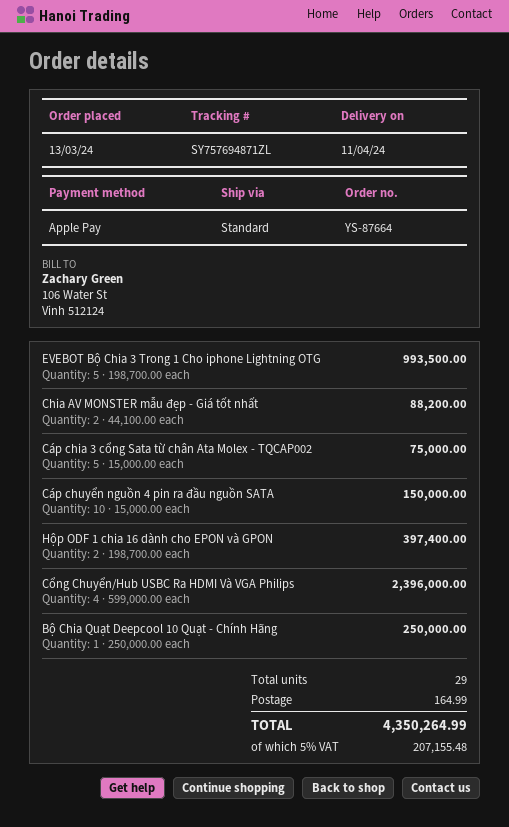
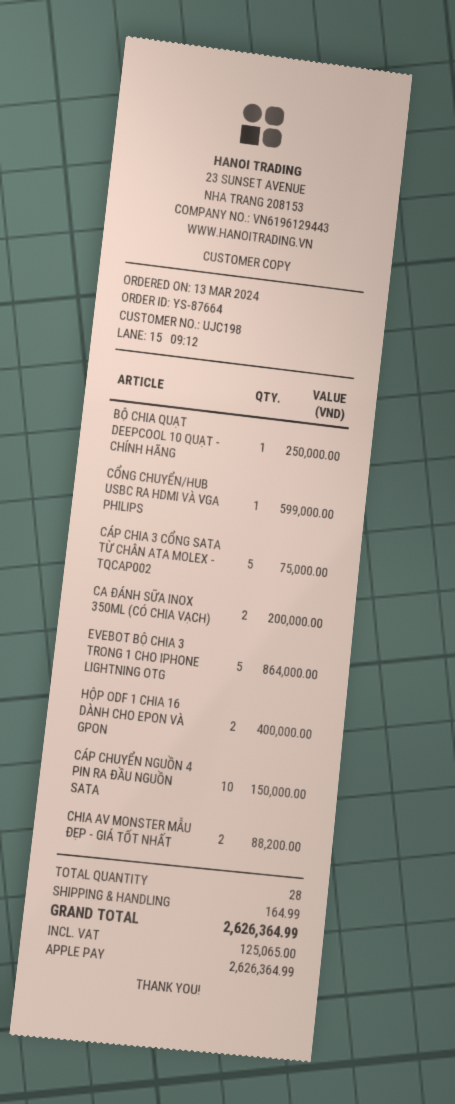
EVEBOT Bộ Chia 3 Trong 1 Cho iphone Lightning OTG: 5 for 993500.00 -> 5 for 864000.00
Hộp ODF 1 chia 16 dành cho EPON và GPON: 2 for 397400.00 -> 2 for 400000.00
Cổng Chuyển/Hub USBC Ra HDMI Và VGA Philips: 4 for 2396000.00 -> 1 for 599000.00
CA ĐÁNH SỮA INOX 350ML (CÓ CHIA VẠCH): none -> 2 for 200000.00
total quantity: 29 -> 28
tax: 207155.48 -> 125065.00
total: 4350264.99 -> 2626364.99

